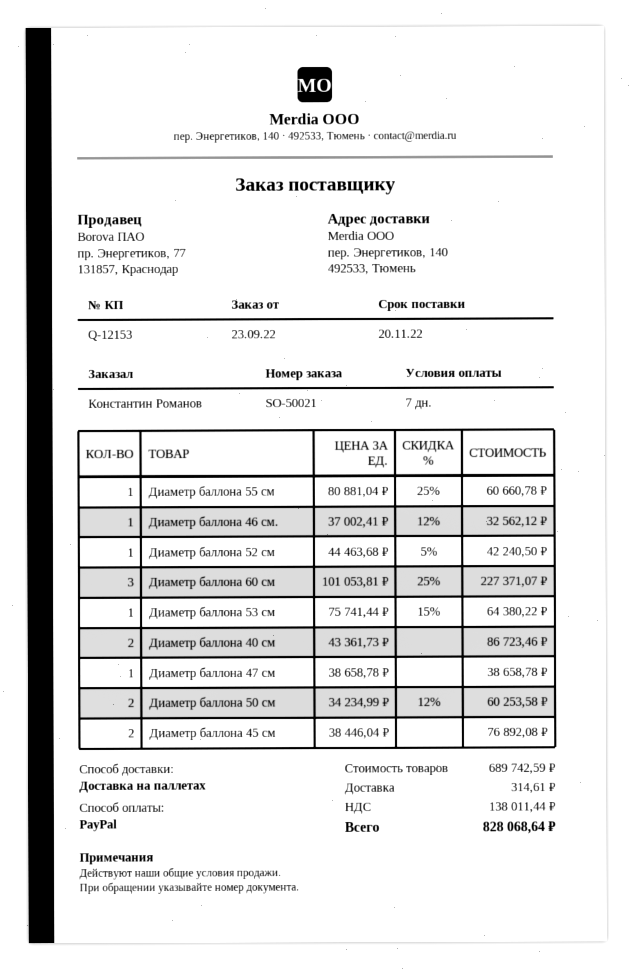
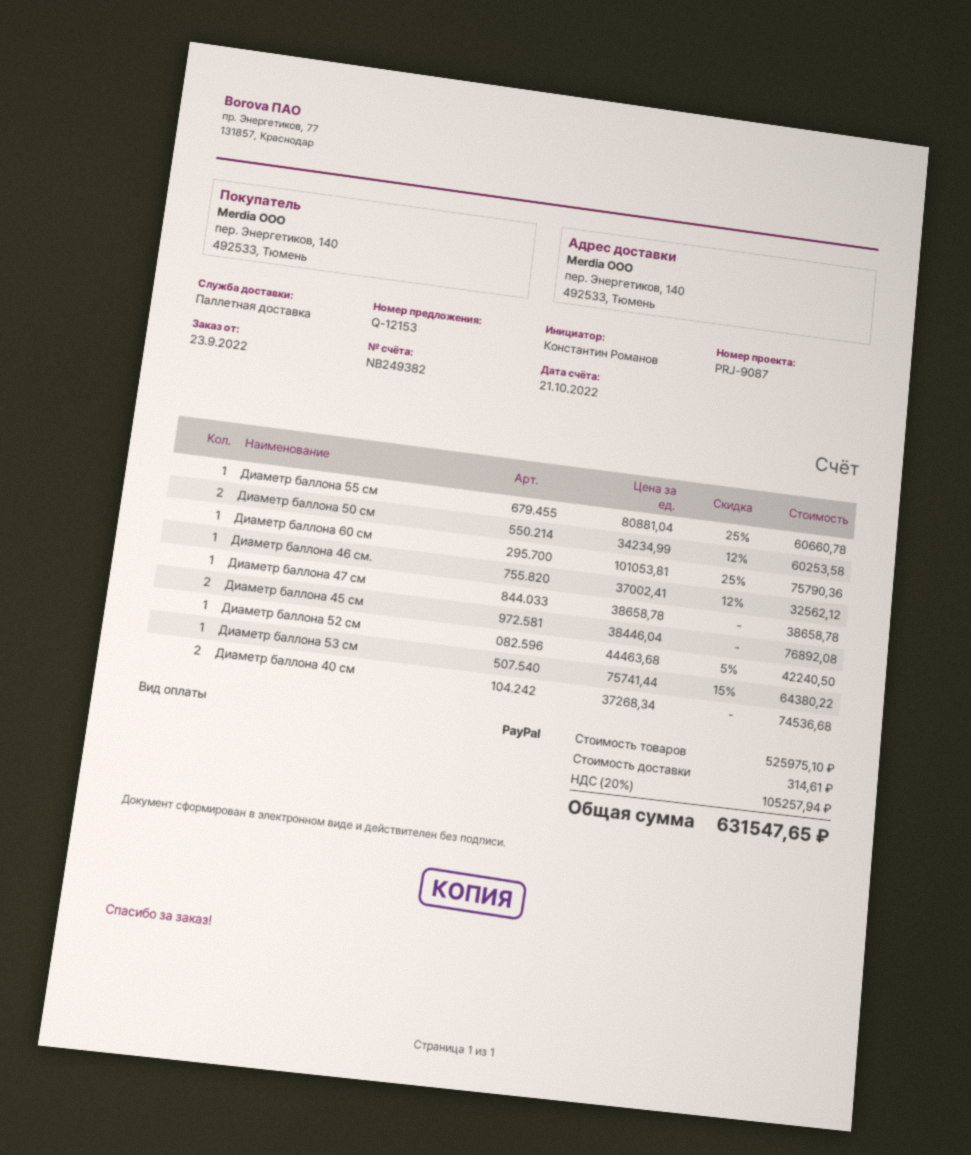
Диаметр баллона 60 см: 3 x 101053.81 - 25% = 227371.07 -> 1 x 101053.81 - 25% = 75790.36
Диаметр баллона 40 см: 2 x 43361.73 = 86723.46 -> 2 x 37268.34 = 74536.68
subtotal: 689742.59 -> 525975.10
tax: 138011.44 -> 105257.94
total: 828068.64 -> 631547.65

